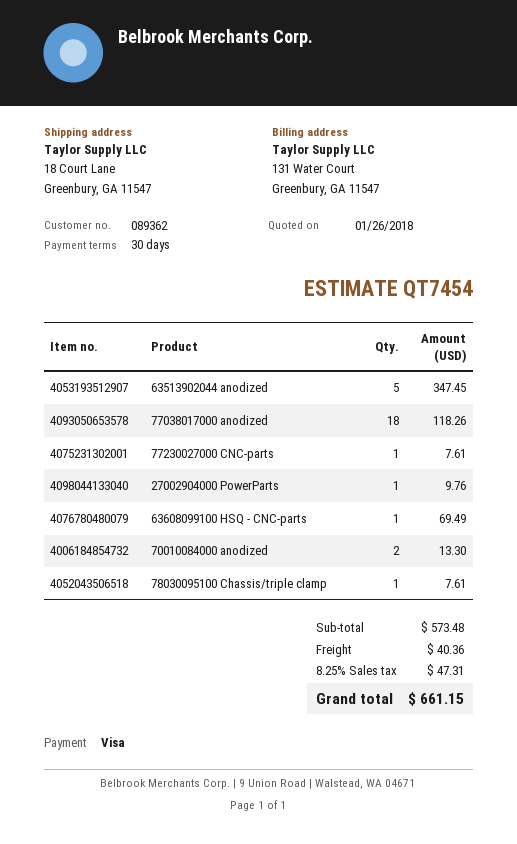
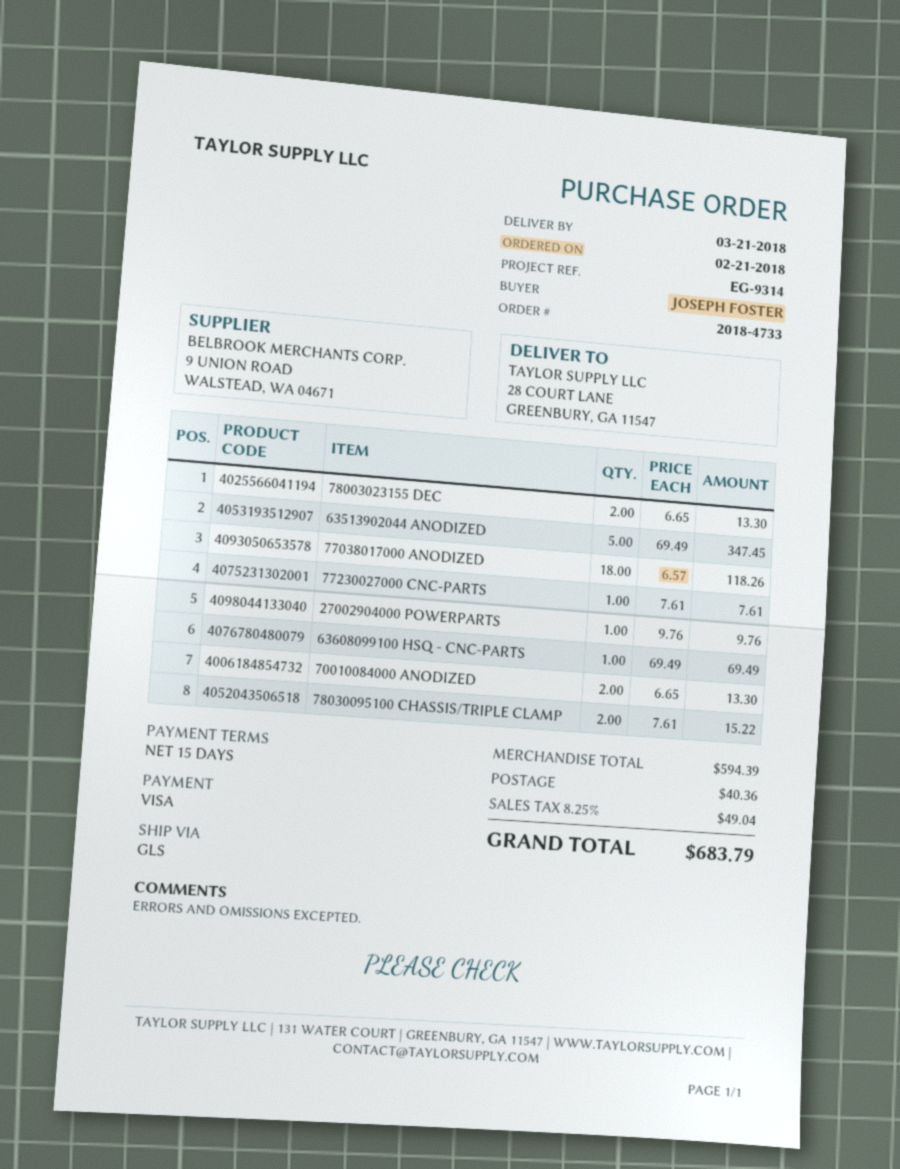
payment terms: 30 days -> 15 days
ship to: 18 Court Lane, Greenbury, GA 11547 -> 28 COURT LANE, GREENBURY, GA 11547
78030095100 Chassis/triple clamp: 1 for 7.61 -> 2 for 15.22
78003023155 DEC: none -> 2 for 13.30
subtotal: 573.48 -> 594.39
tax: 8.25% = 47.31 -> 8.25% = 49.04
total: 661.15 -> 683.79

